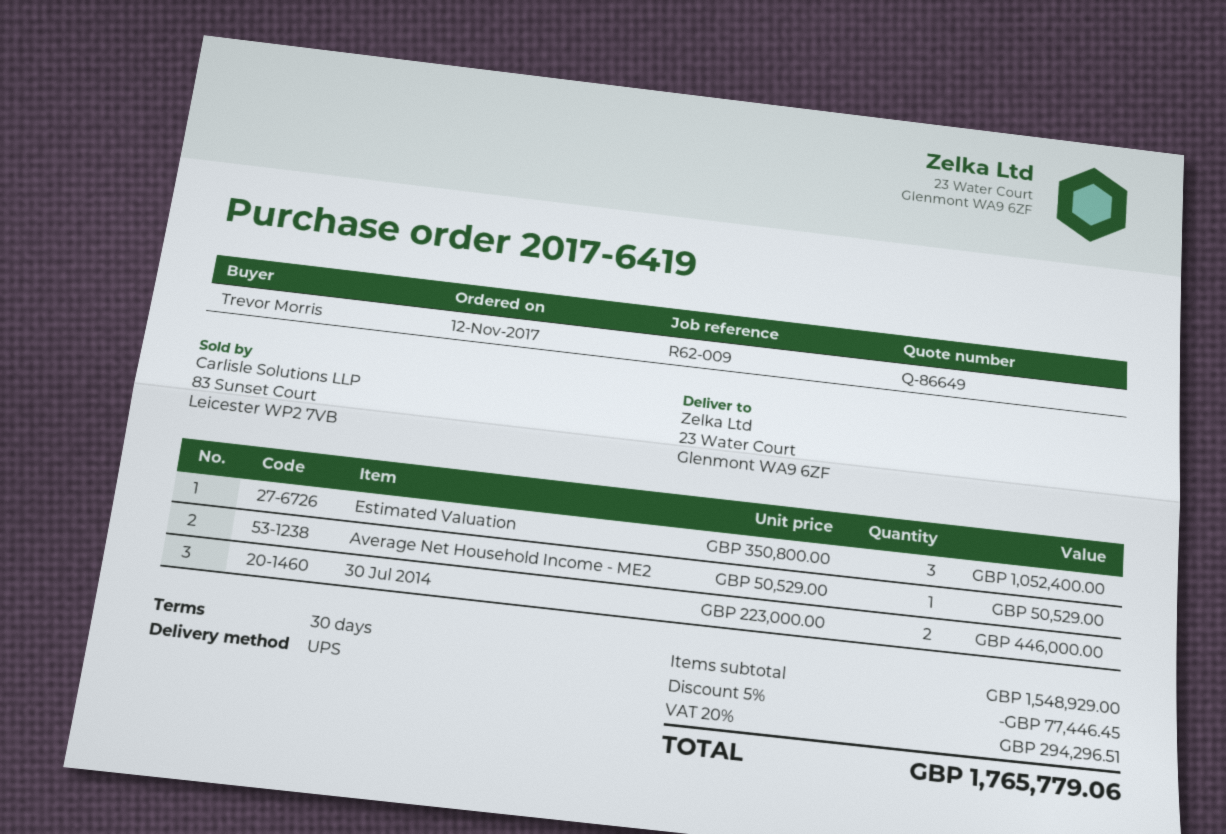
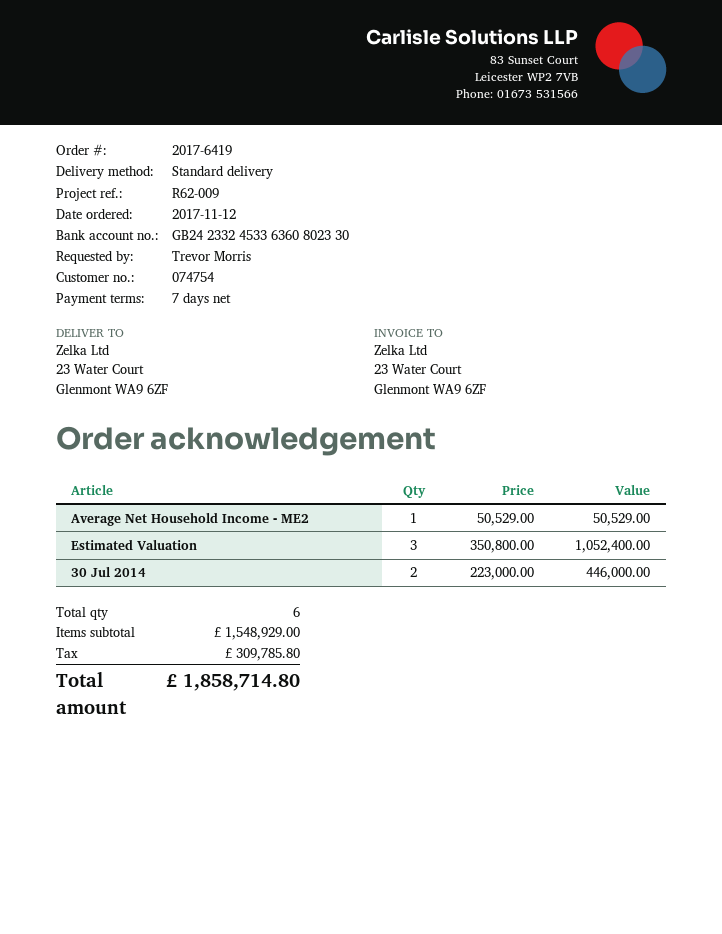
payment terms: 30 days -> 7 days
shipping method: UPS -> standard
discount: 5% = 77446.45 -> none
tax: 294296.51 -> 309785.80
total: 1765779.06 -> 1858714.80

